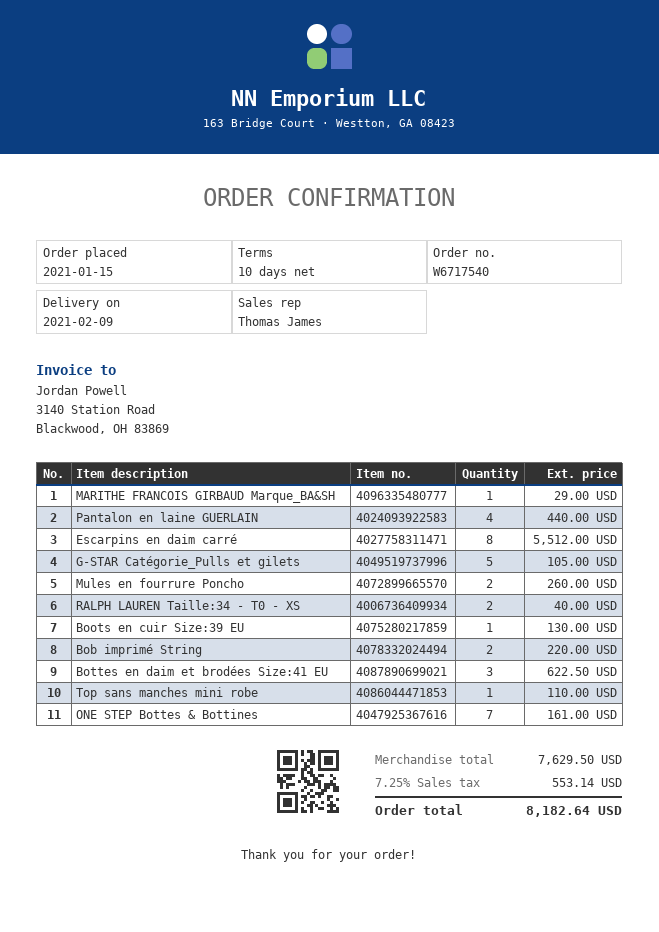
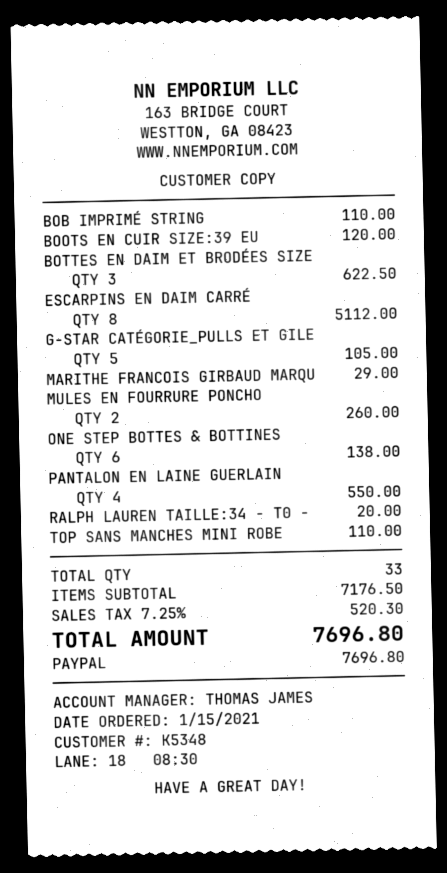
Pantalon en laine GUERLAIN: 4 for 440.00 -> 4 for 550.00
Escarpins en daim carré: 8 for 5512.00 -> 8 for 5112.00
RALPH LAUREN Taille:34 - T0 - XS: 2 for 40.00 -> 1 for 20.00
Boots en cuir Size:39 EU: 1 for 130.00 -> 1 for 120.00
Bob imprimé String: 2 for 220.00 -> 1 for 110.00
ONE STEP Bottes & Bottines: 7 for 161.00 -> 6 for 138.00
subtotal: 7629.50 -> 7176.50
tax: 7.25% = 553.14 -> 7.25% = 520.30
total: 8182.64 -> 7696.80

